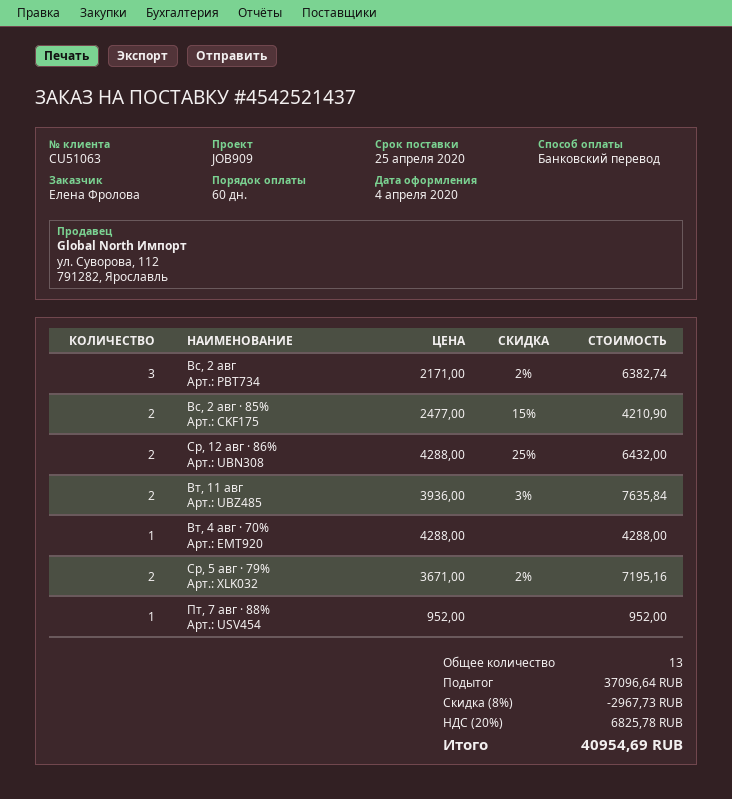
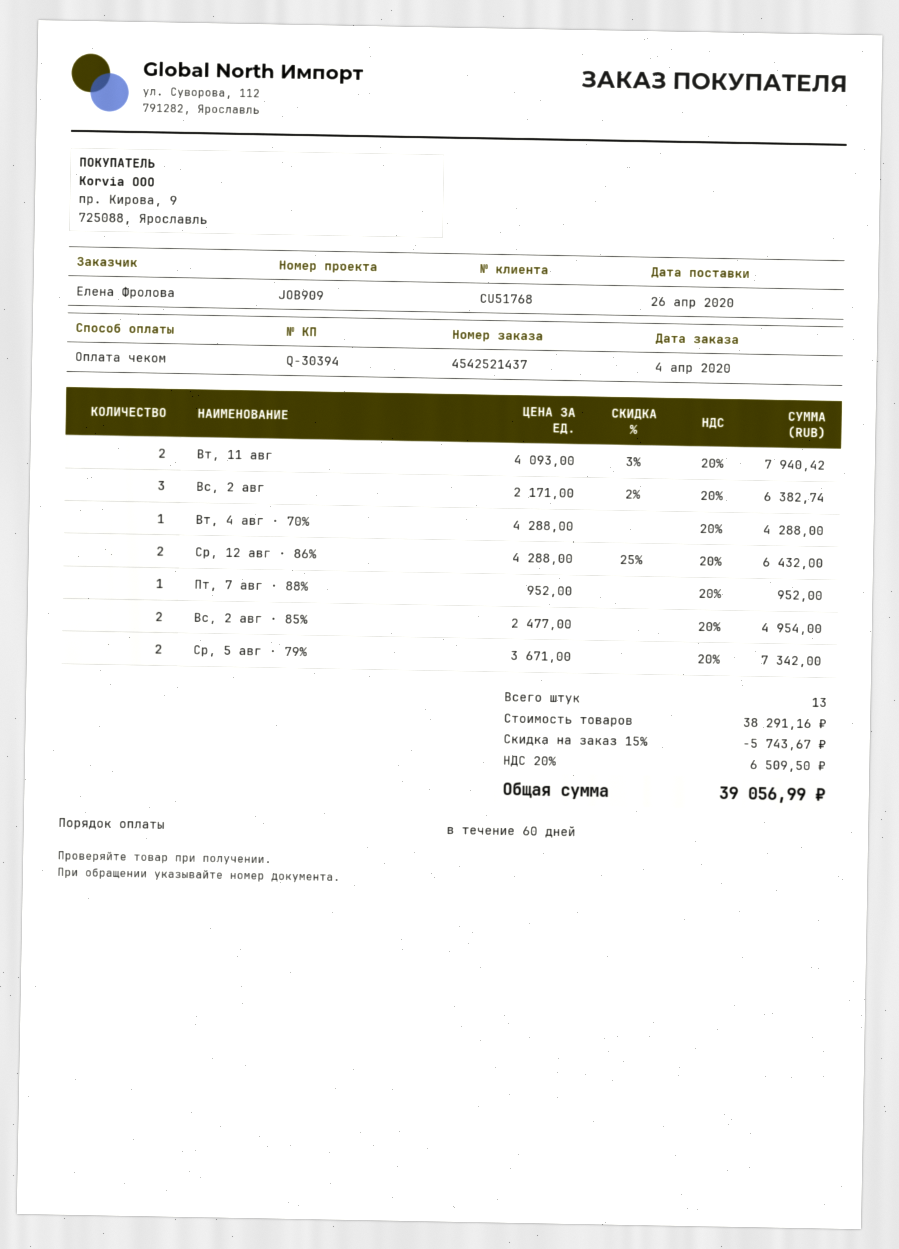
delivery date: 2020-04-25 -> 2020-04-26
customer number: CU51063 -> CU51768
payment method: bank transfer -> cheque
Вс, 2 авг · 85%: 2 x 2477.00 - 15% = 4210.90 -> 2 x 2477.00 = 4954.00
Вт, 11 авг: 2 x 3936.00 - 3% = 7635.84 -> 2 x 4093.00 - 3% = 7940.42
Ср, 5 авг · 79%: 2 x 3671.00 - 2% = 7195.16 -> 2 x 3671.00 = 7342.00
subtotal: 37096.64 -> 38291.16
discount: 8% = 2967.73 -> 15% = 5743.67
tax: 20% = 6825.78 -> 20% = 6509.50
total: 40954.69 -> 39056.99

